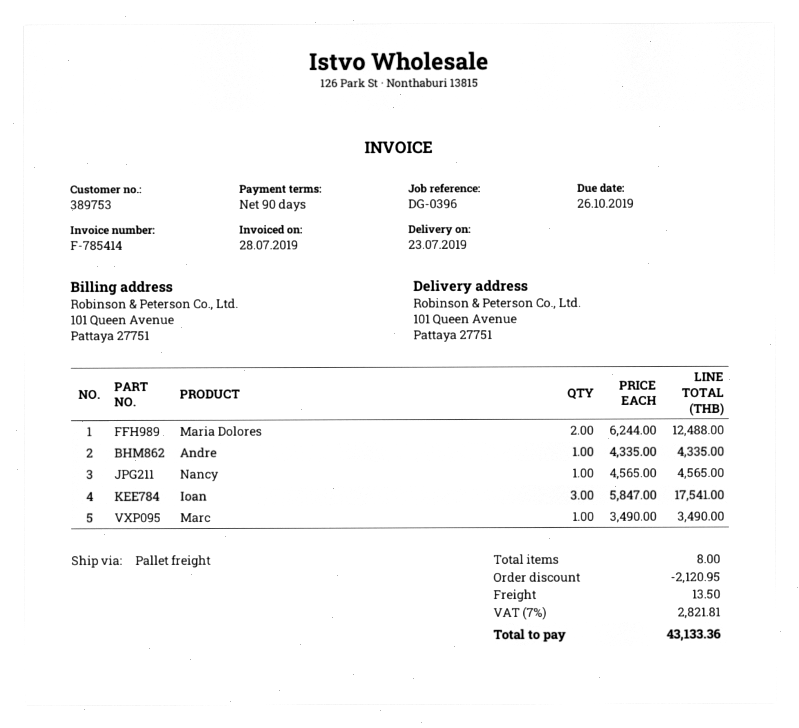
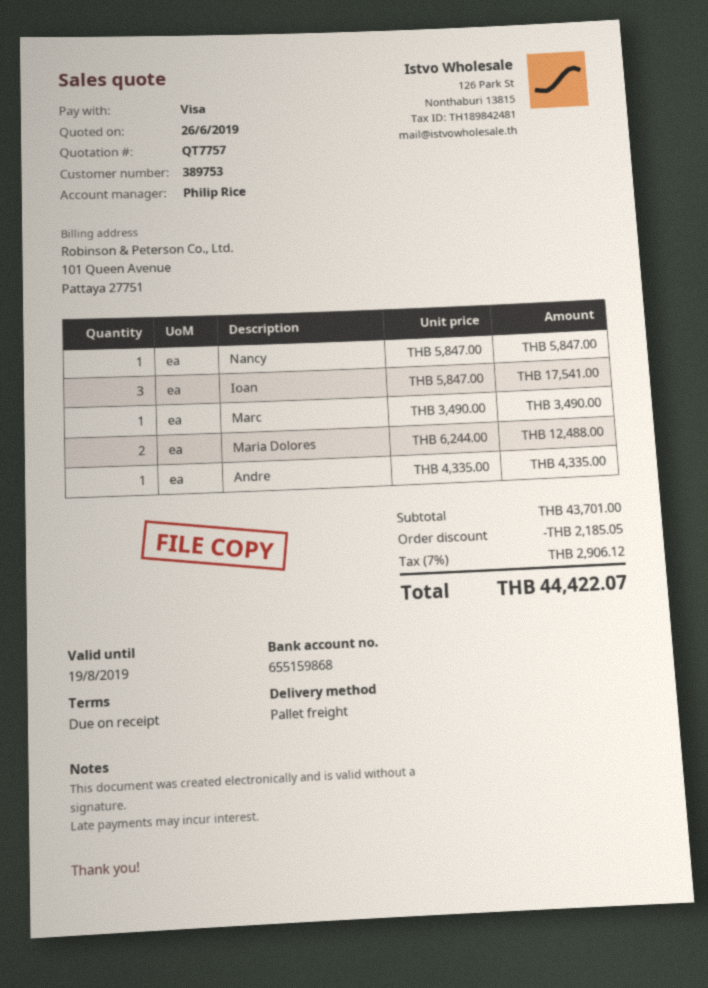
payment terms: 90 days -> on receipt
Nancy: 1 x 4565.00 = 4565.00 -> 1 x 5847.00 = 5847.00
discount: 2120.95 -> 2185.05
shipping: 13.50 -> none
tax: 7% = 2821.81 -> 7% = 2906.12
total: 43133.36 -> 44422.07

